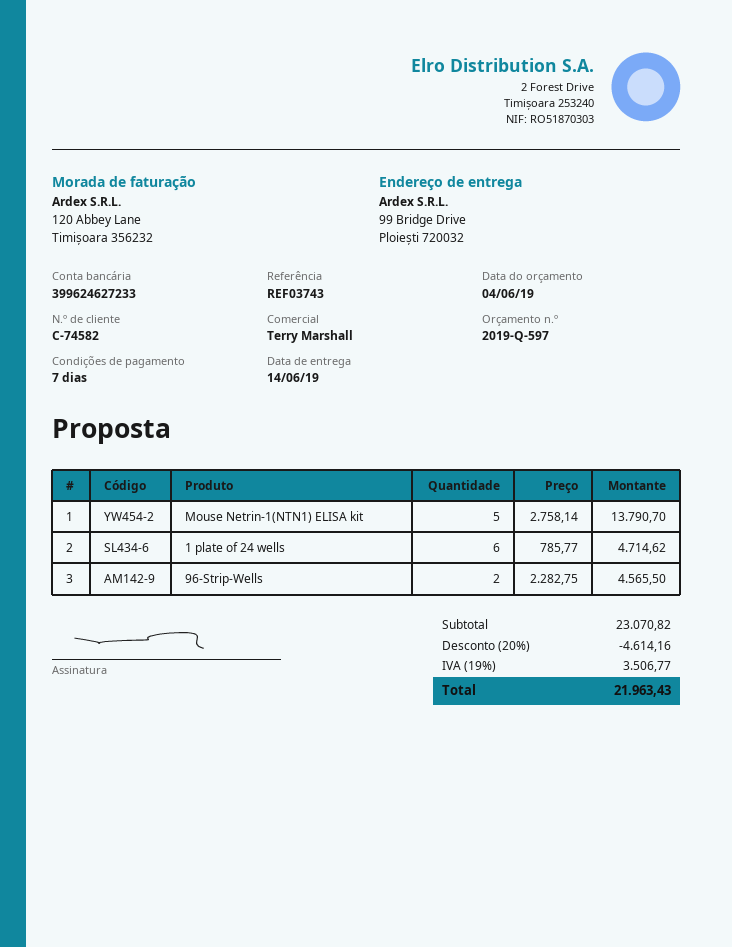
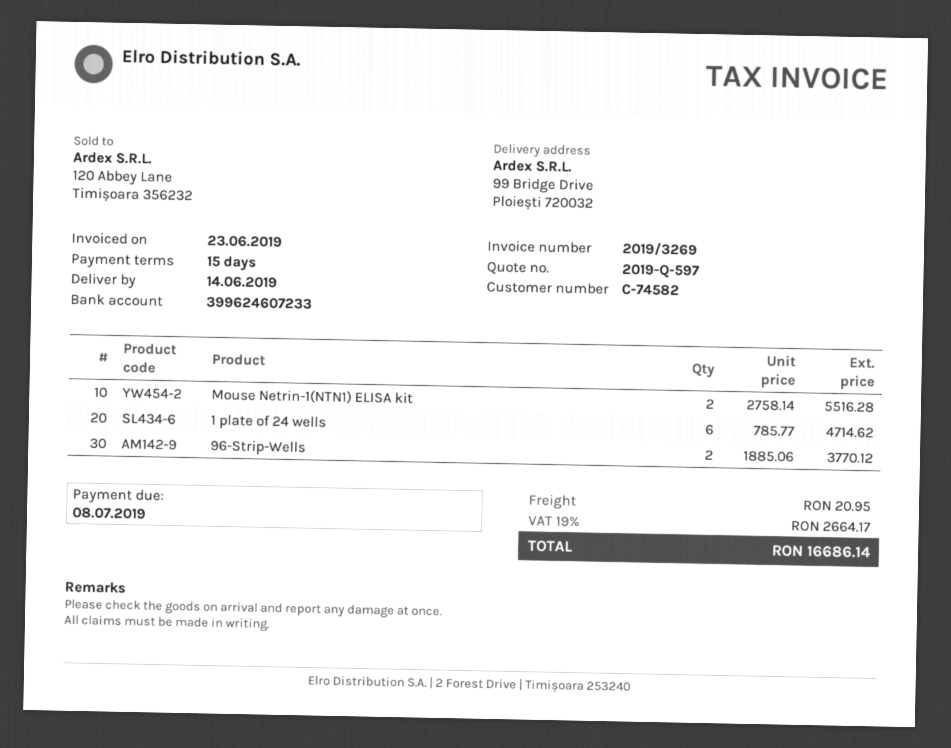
payment terms: 7 days -> 15 days
bank account: 399624627233 -> 399624607233
Mouse Netrin-1(NTN1) ELISA kit: 5 x 2758.14 = 13790.70 -> 2 x 2758.14 = 5516.28
96-Strip-Wells: 2 x 2282.75 = 4565.50 -> 2 x 1885.06 = 3770.12
discount: 20% = 4614.16 -> none
shipping: none -> 20.95
tax: 19% = 3506.77 -> 19% = 2664.17
total: 21963.43 -> 16686.14

